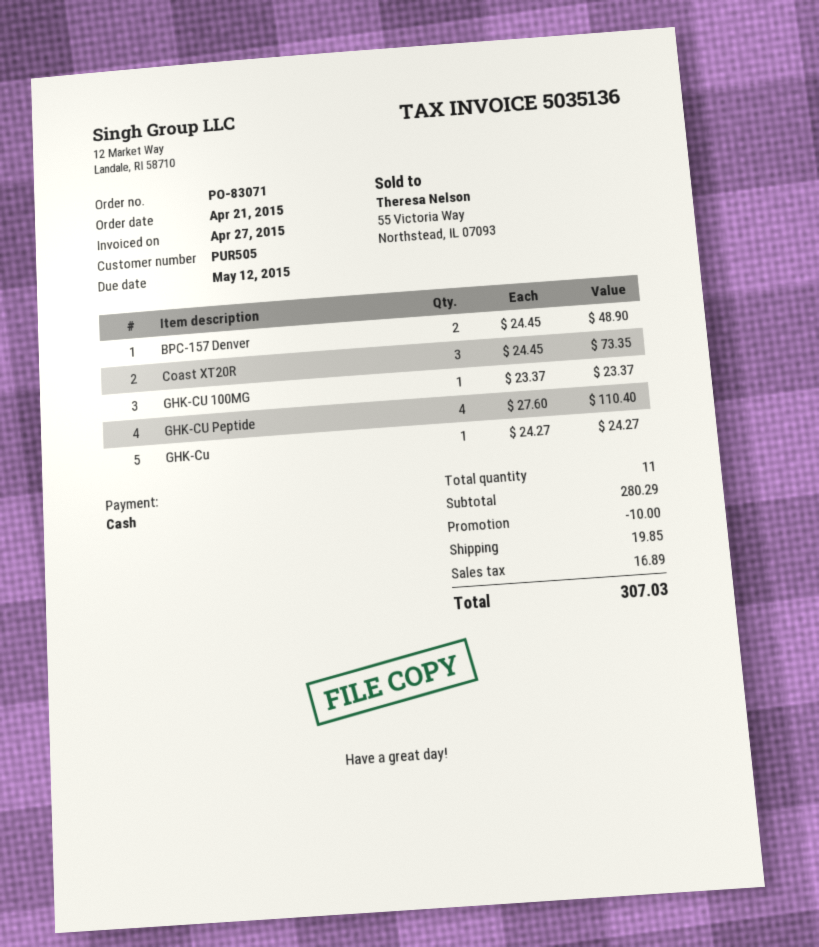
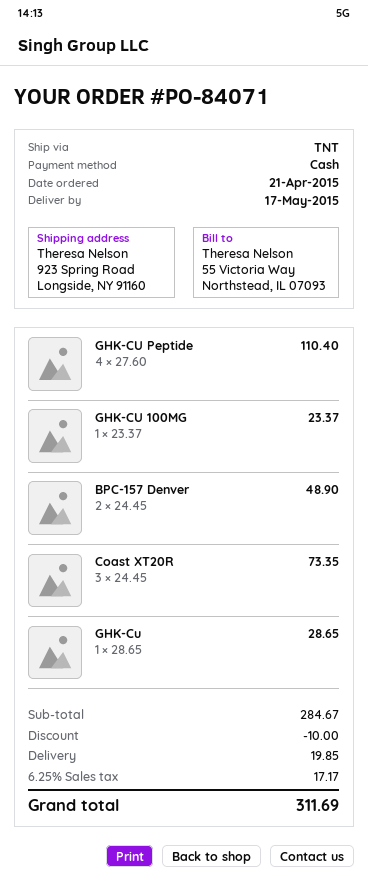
order number: PO-83071 -> PO-84071
GHK-Cu: 1 x 24.27 = 24.27 -> 1 x 28.65 = 28.65
subtotal: 280.29 -> 284.67
tax: 16.89 -> 17.17
total: 307.03 -> 311.69

